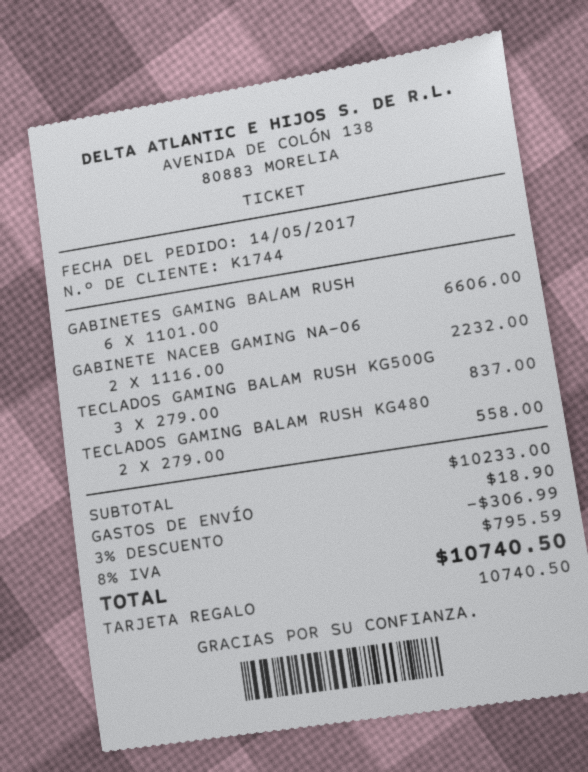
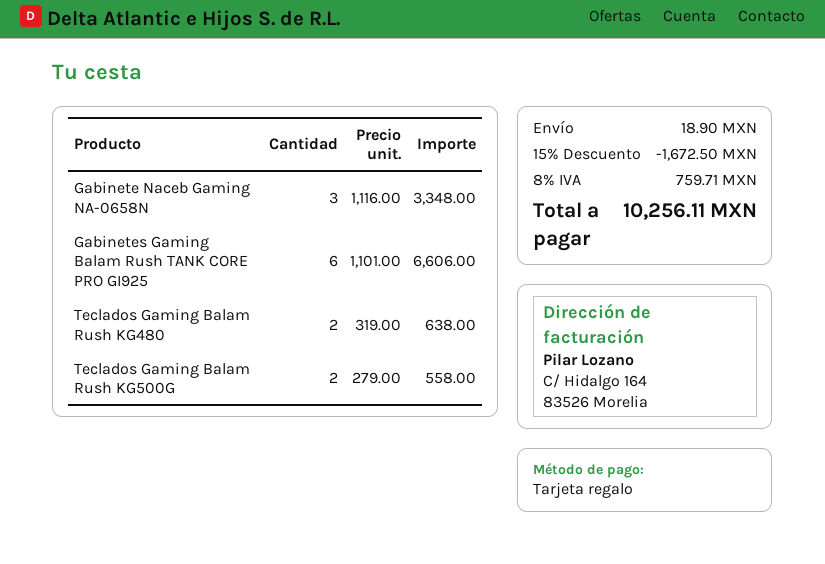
GABINETE NACEB GAMING NA-06: 2 x 1116.00 = 2232.00 -> 3 x 1116.00 = 3348.00
TECLADOS GAMING BALAM RUSH KG500G: 3 x 279.00 = 837.00 -> 2 x 279.00 = 558.00
TECLADOS GAMING BALAM RUSH KG480: 2 x 279.00 = 558.00 -> 2 x 319.00 = 638.00
discount: 3% = 306.99 -> 15% = 1672.50
tax: 8% = 795.59 -> 8% = 759.71
total: 10740.50 -> 10256.11

